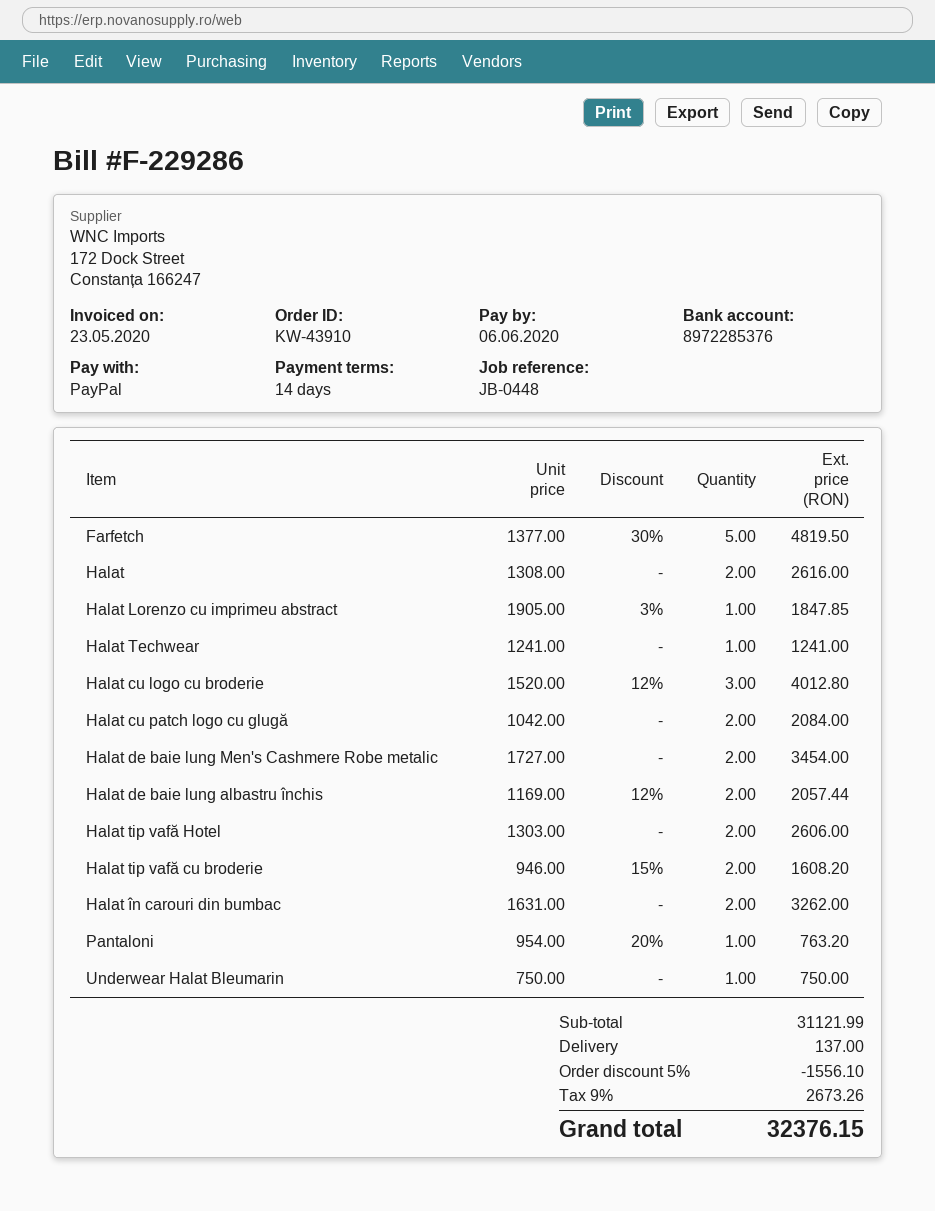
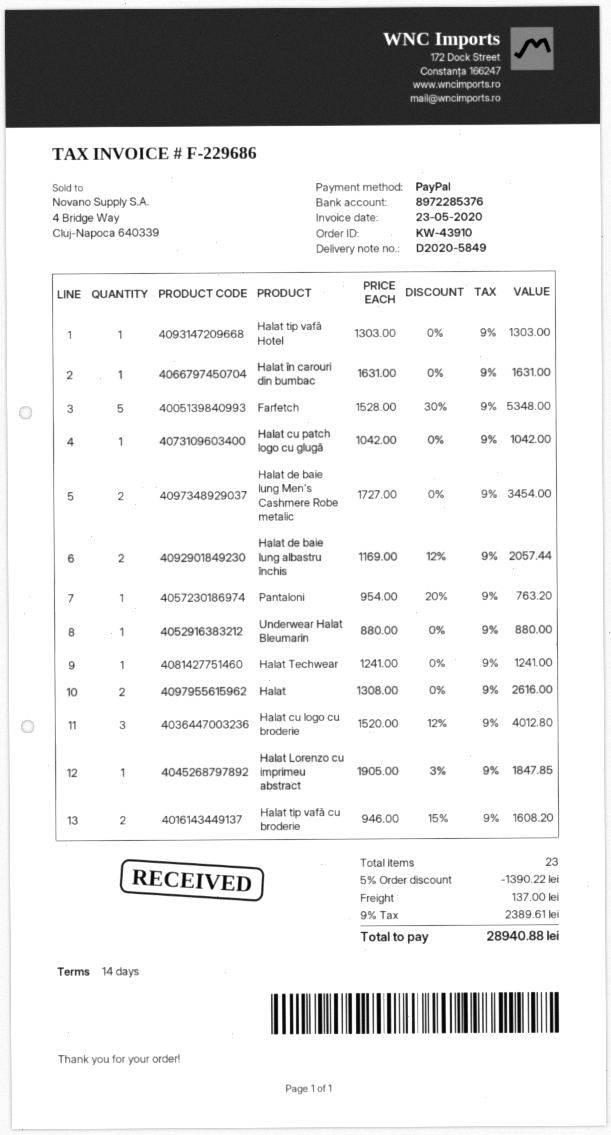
invoice number: F-229286 -> F-229686
Farfetch: 5 x 1377.00 - 30% = 4819.50 -> 5 x 1528.00 - 30% = 5348.00
Halat cu patch logo cu glugă: 2 x 1042.00 = 2084.00 -> 1 x 1042.00 = 1042.00
Halat tip vafă Hotel: 2 x 1303.00 = 2606.00 -> 1 x 1303.00 = 1303.00
Halat în carouri din bumbac: 2 x 1631.00 = 3262.00 -> 1 x 1631.00 = 1631.00
Underwear Halat Bleumarin: 1 x 750.00 = 750.00 -> 1 x 880.00 = 880.00
discount: 5% = 1556.10 -> 5% = 1390.22
tax: 9% = 2673.26 -> 9% = 2389.61
total: 32376.15 -> 28940.88

